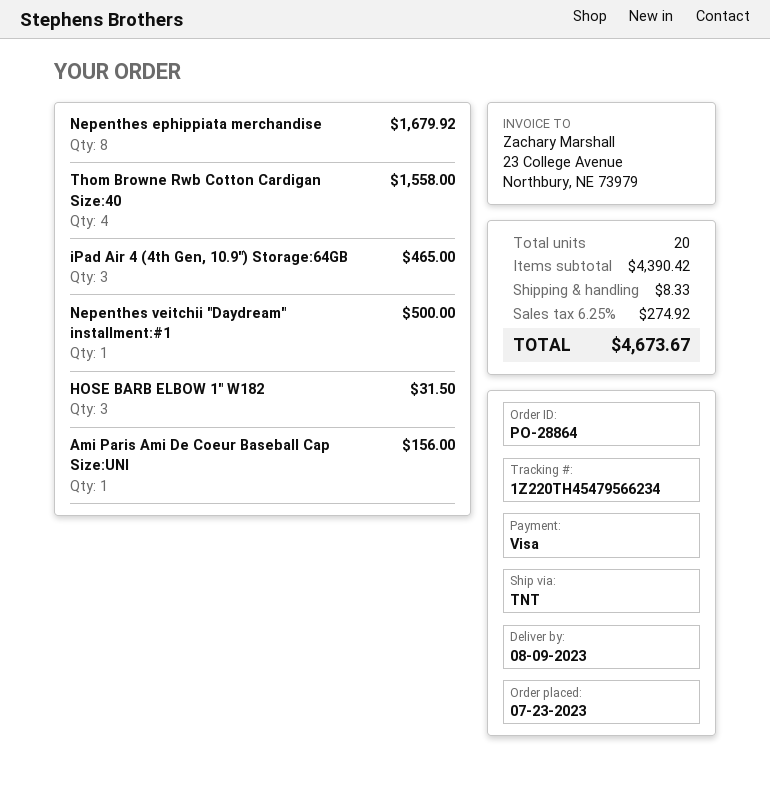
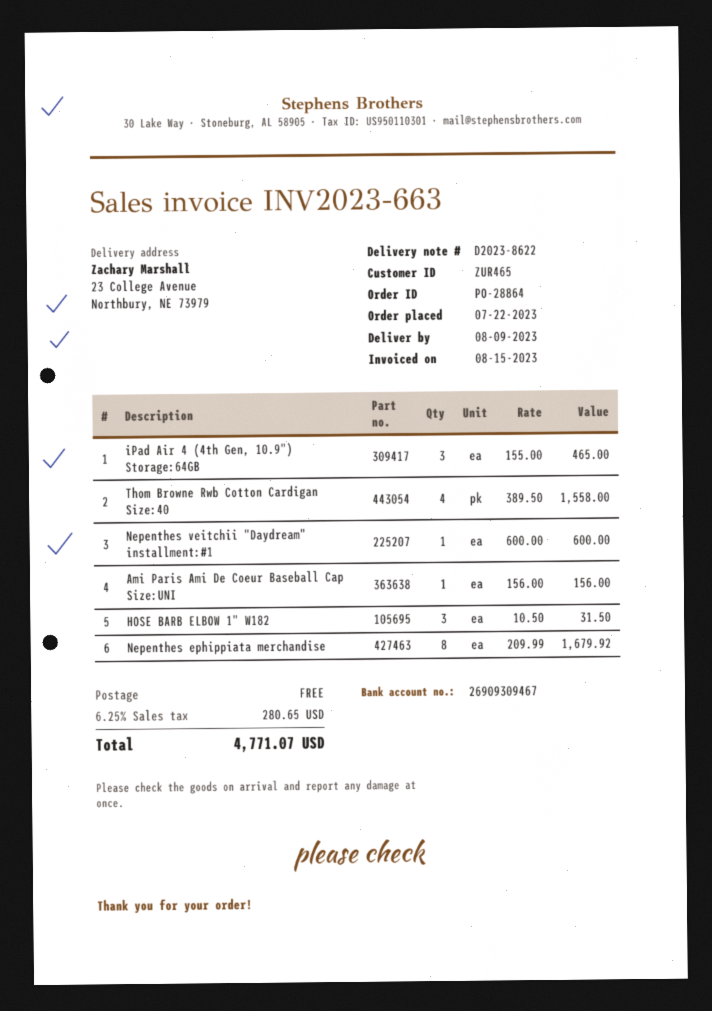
order date: 2023-07-23 -> 2023-07-22
Nepenthes veitchii "Daydream" installment:#1: 1 for 500.00 -> 1 for 600.00
shipping: 8.33 -> 0.00
tax: 6.25% = 274.92 -> 6.25% = 280.65
total: 4673.67 -> 4771.07

